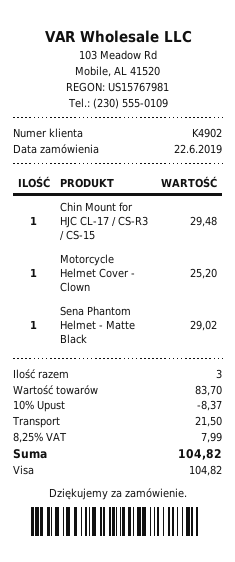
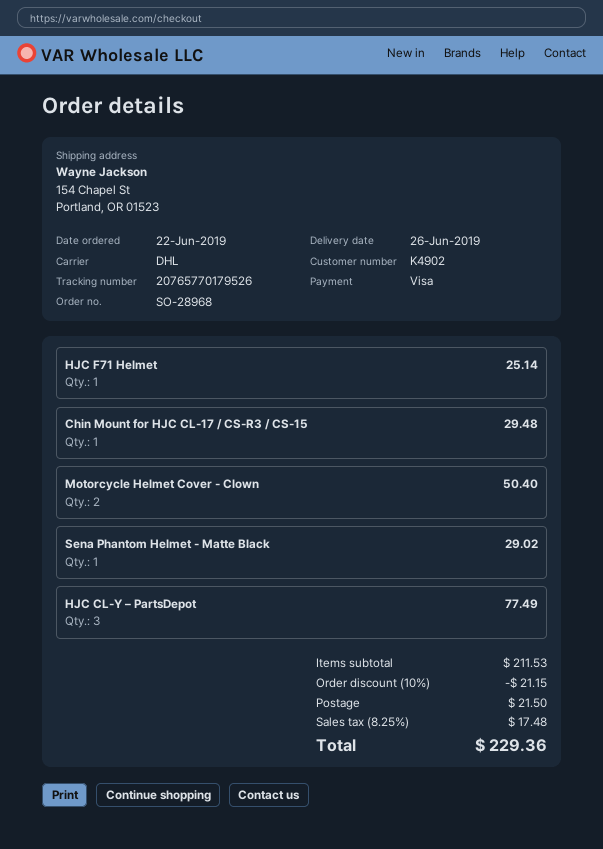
Motorcycle Helmet Cover - Clown: 1 for 25.20 -> 2 for 50.40
HJC F71 Helmet: none -> 1 for 25.14
HJC CL-Y – PartsDepot: none -> 3 for 77.49
subtotal: 83.70 -> 211.53
discount: 10% = 8.37 -> 10% = 21.15
tax: 8.25% = 7.99 -> 8.25% = 17.48
total: 104.82 -> 229.36

